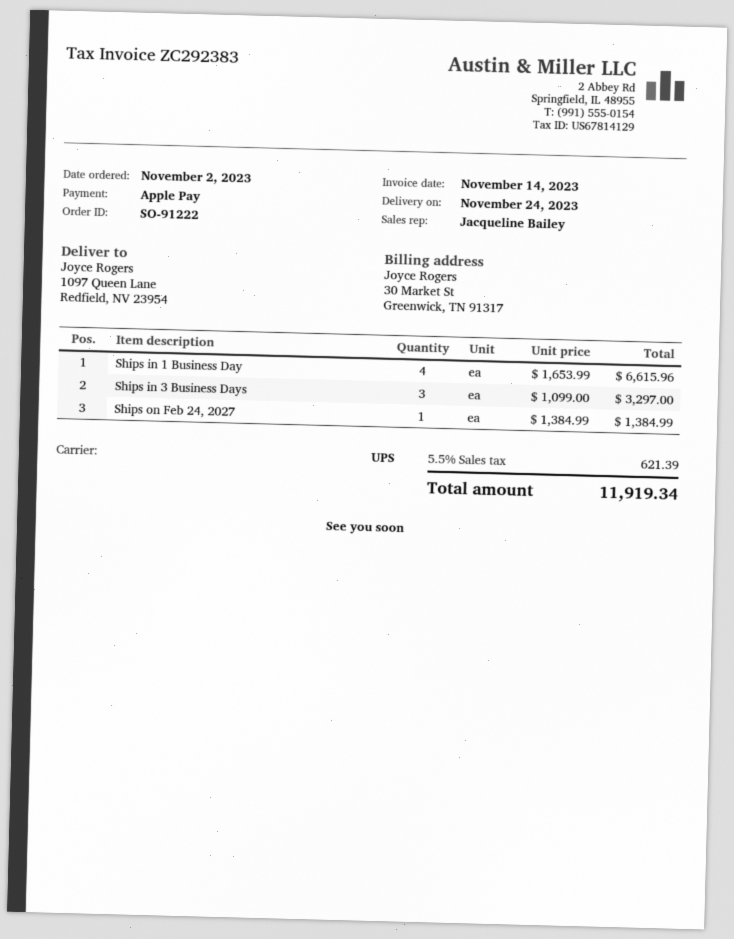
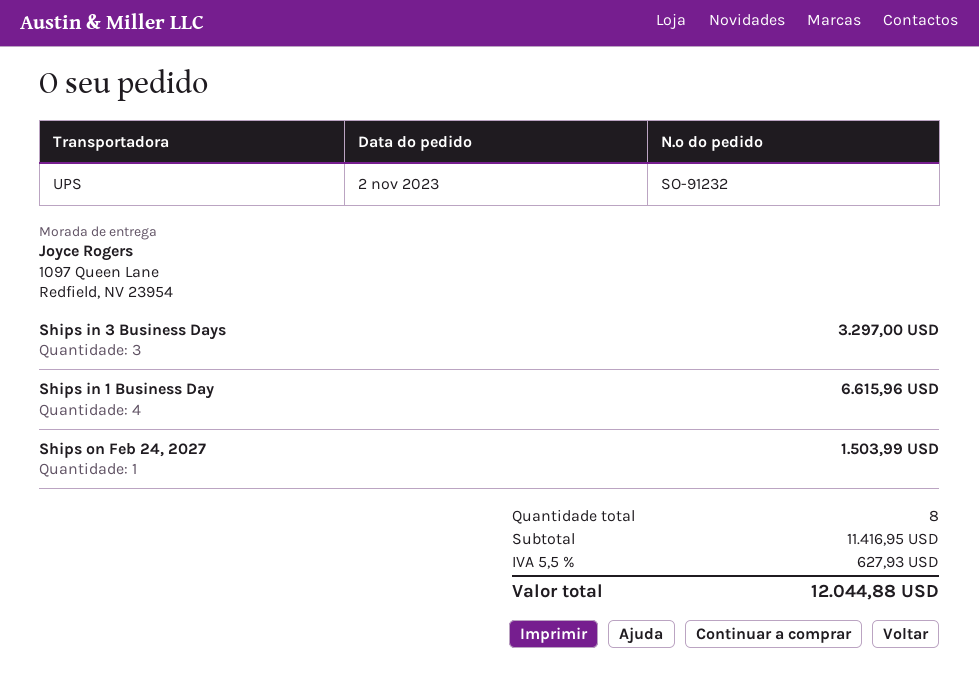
order number: SO-91222 -> SO-91232
Ships on Feb 24, 2027: 1 for 1384.99 -> 1 for 1503.99
tax: 5.5% = 621.39 -> 5.5% = 627.93
total: 11919.34 -> 12044.88

